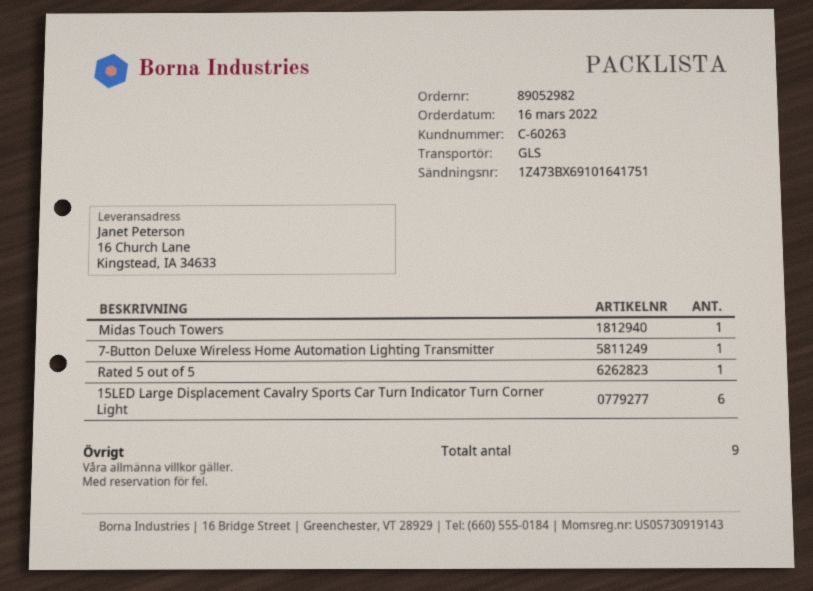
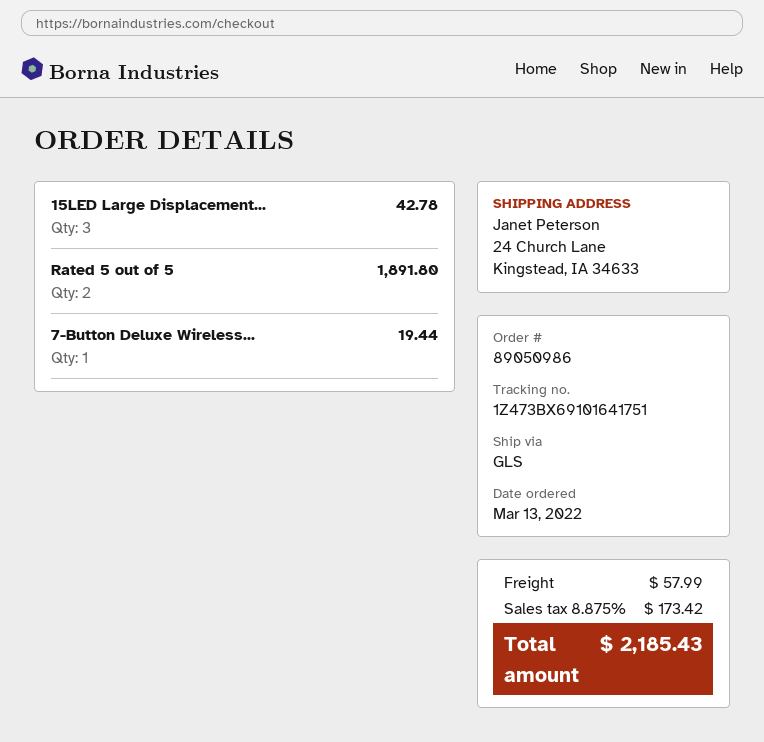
order number: 89052982 -> 89050986
order date: 2022-03-16 -> 2022-03-13
ship to: 16 Church Lane, Kingstead, IA 34633 -> 24 Church Lane, Kingstead, IA 34633
Midas Touch Towers: 1 -> none
Rated 5 out of 5: 1 -> 2
15LED Large Displacement Cavalry Sports Car Turn Indicator Turn Corner Light: 6 -> 3

